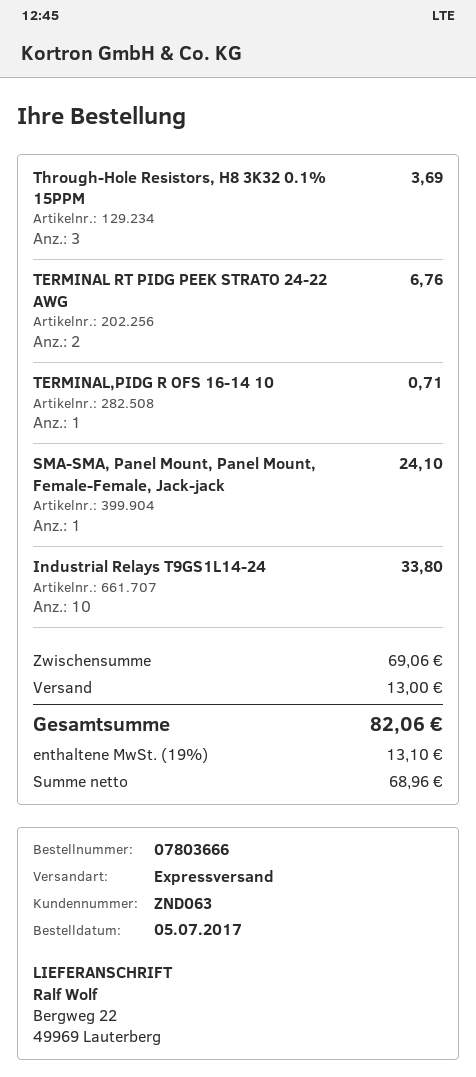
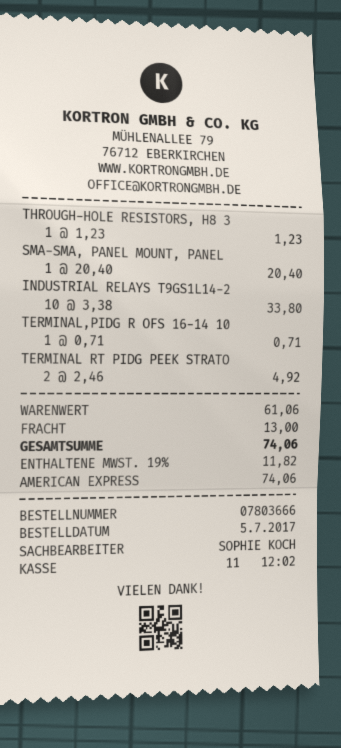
Through-Hole Resistors, H8 3K32 0.1% 15PPM: 3 for 3.69 -> 1 for 1.23
TERMINAL RT PIDG PEEK STRATO 24-22 AWG: 2 for 6.76 -> 2 for 4.92
SMA-SMA, Panel Mount, Panel Mount, Female-Female, Jack-jack: 1 for 24.10 -> 1 for 20.40
subtotal: 69.06 -> 61.06
tax: 19% = 13.10 -> 19% = 11.82
total: 82.06 -> 74.06

